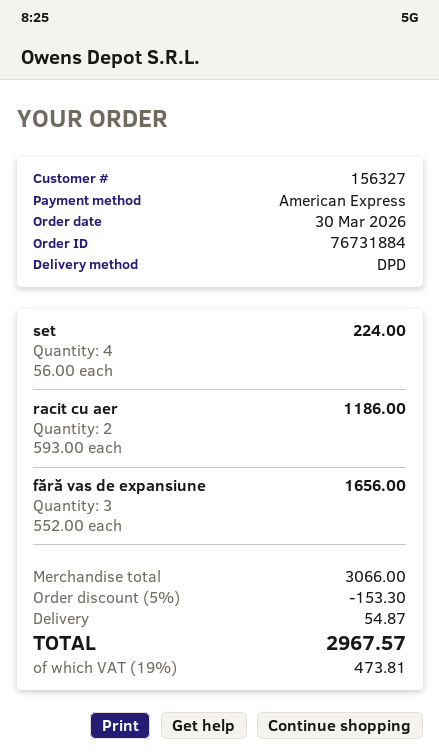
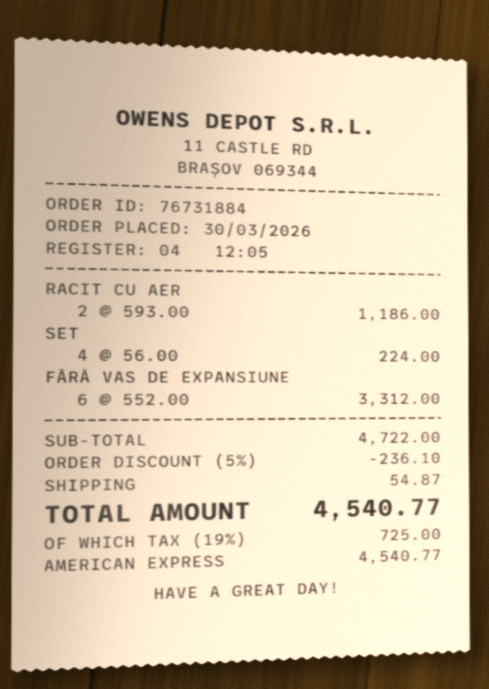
fără vas de expansiune: 3 x 552.00 = 1656.00 -> 6 x 552.00 = 3312.00
subtotal: 3066.00 -> 4722.00
discount: 5% = 153.30 -> 5% = 236.10
tax: 19% = 473.81 -> 19% = 725.00
total: 2967.57 -> 4540.77

